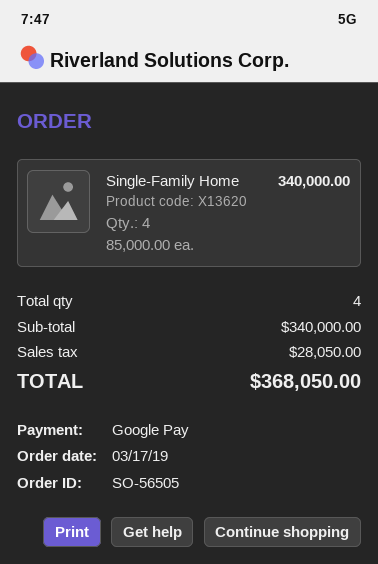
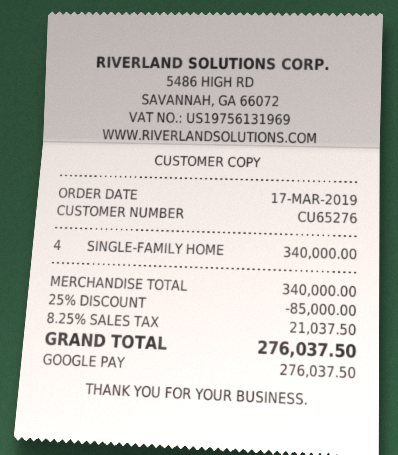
discount: none -> 25% = 85000.00
tax: 28050.00 -> 21037.50
total: 368050.00 -> 276037.50

